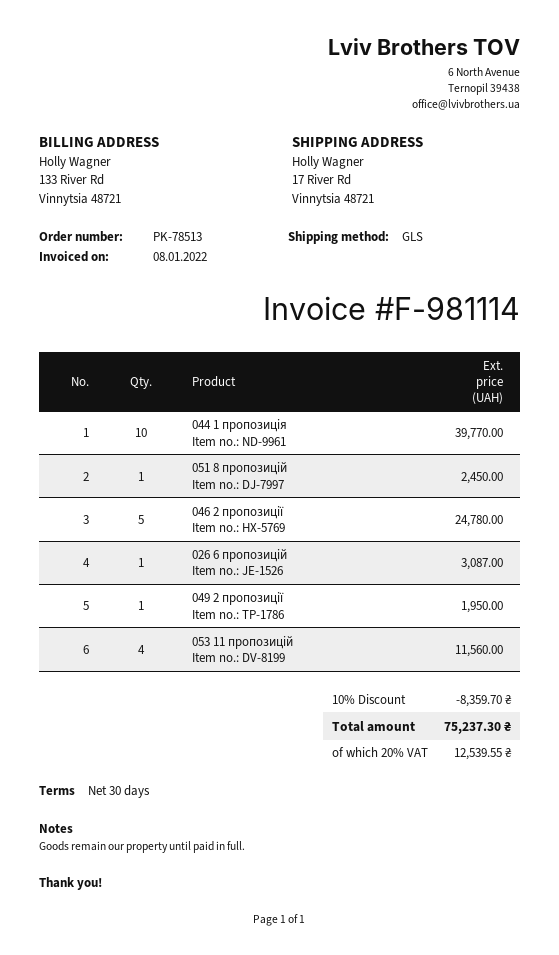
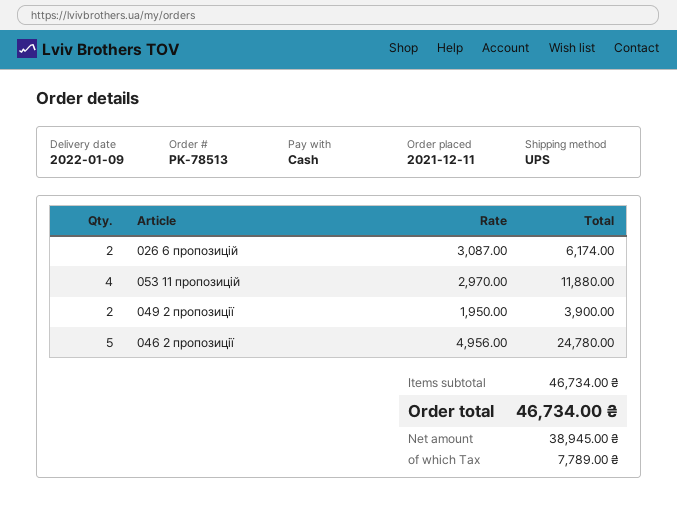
shipping method: GLS -> UPS
044 1 пропозиція: 10 for 39770.00 -> none
051 8 пропозицій: 1 for 2450.00 -> none
026 6 пропозицій: 1 for 3087.00 -> 2 for 6174.00
049 2 пропозиції: 1 for 1950.00 -> 2 for 3900.00
053 11 пропозицій: 4 for 11560.00 -> 4 for 11880.00
discount: 10% = 8359.70 -> none
tax: 12539.55 -> 7789.00
total: 75237.30 -> 46734.00

